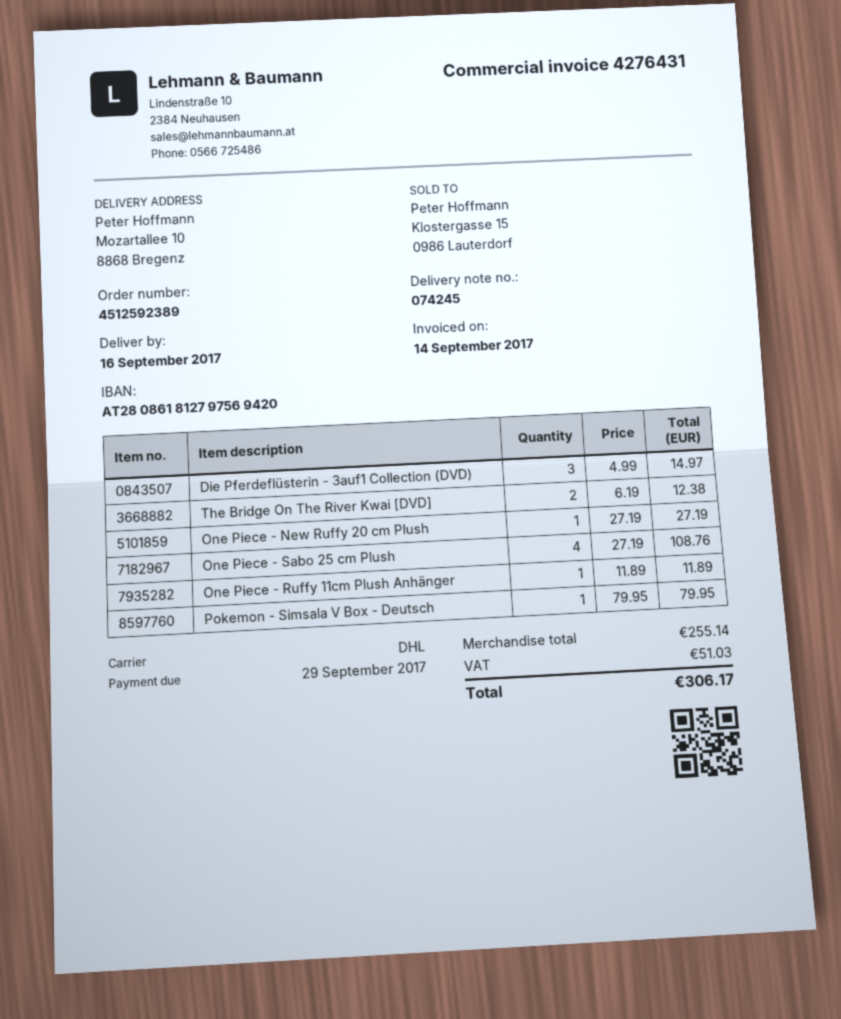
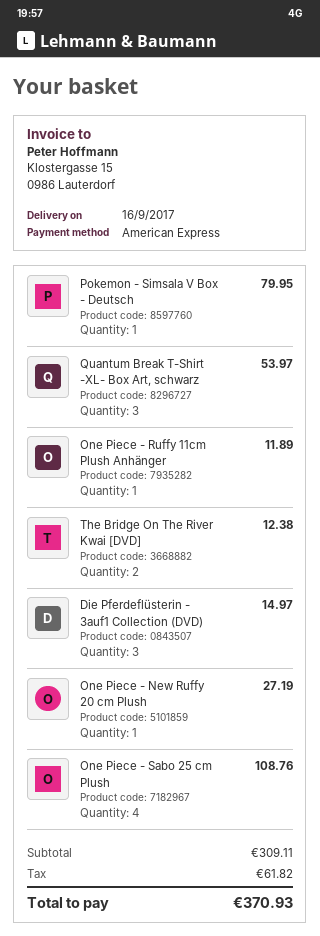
Quantum Break T-Shirt -XL- Box Art, schwarz: none -> 3 for 53.97
subtotal: 255.14 -> 309.11
tax: 51.03 -> 61.82
total: 306.17 -> 370.93

